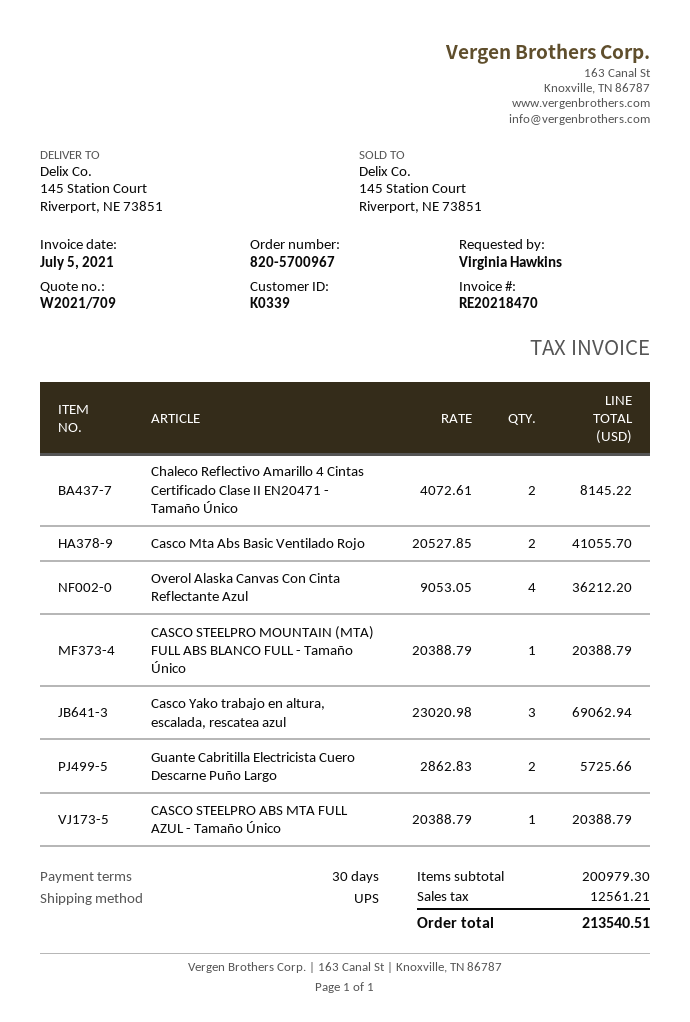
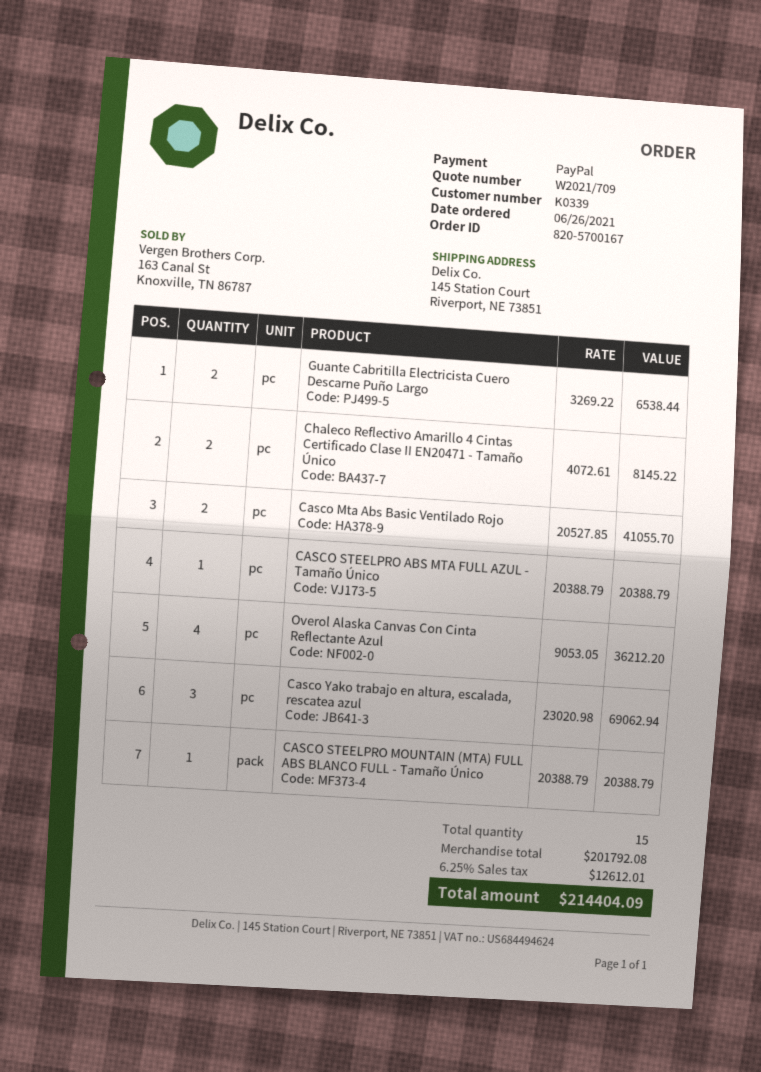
order number: 820-5700967 -> 820-5700167
Guante Cabritilla Electricista Cuero Descarne Puño Largo: 2 x 2862.83 = 5725.66 -> 2 x 3269.22 = 6538.44
subtotal: 200979.30 -> 201792.08
tax: 12561.21 -> 12612.01
total: 213540.51 -> 214404.09

